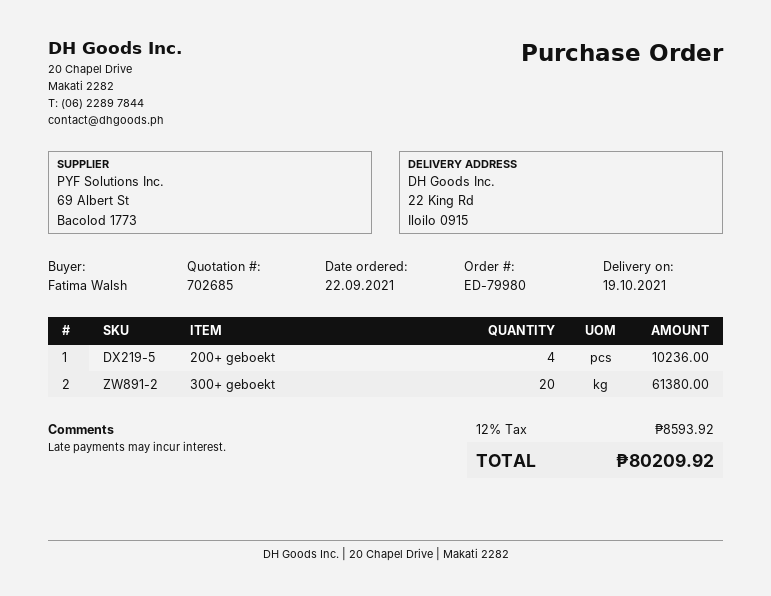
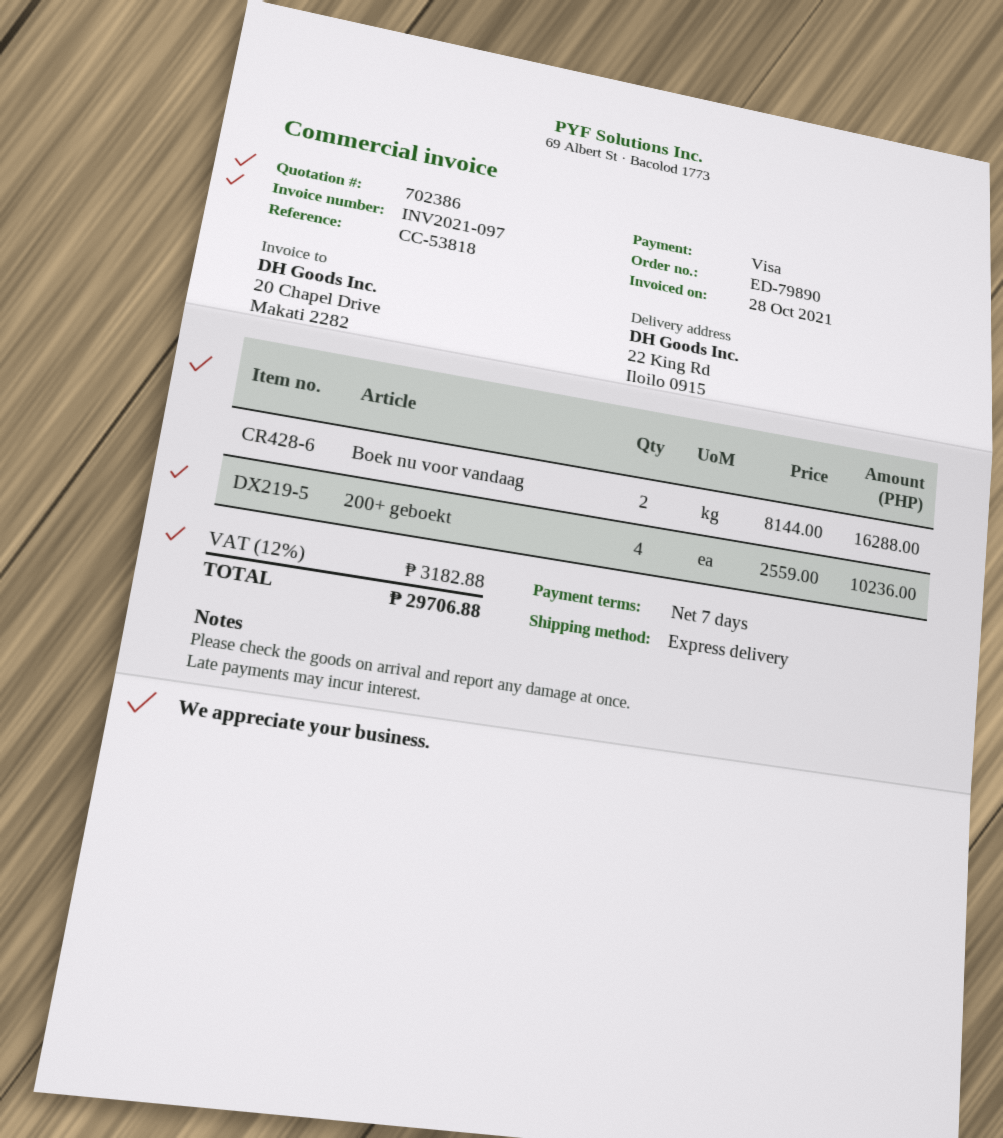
quote number: 702685 -> 702386
order number: ED-79980 -> ED-79890
300+ geboekt: 20 for 61380.00 -> none
Boek nu voor vandaag: none -> 2 for 16288.00
tax: 12% = 8593.92 -> 12% = 3182.88
total: 80209.92 -> 29706.88

